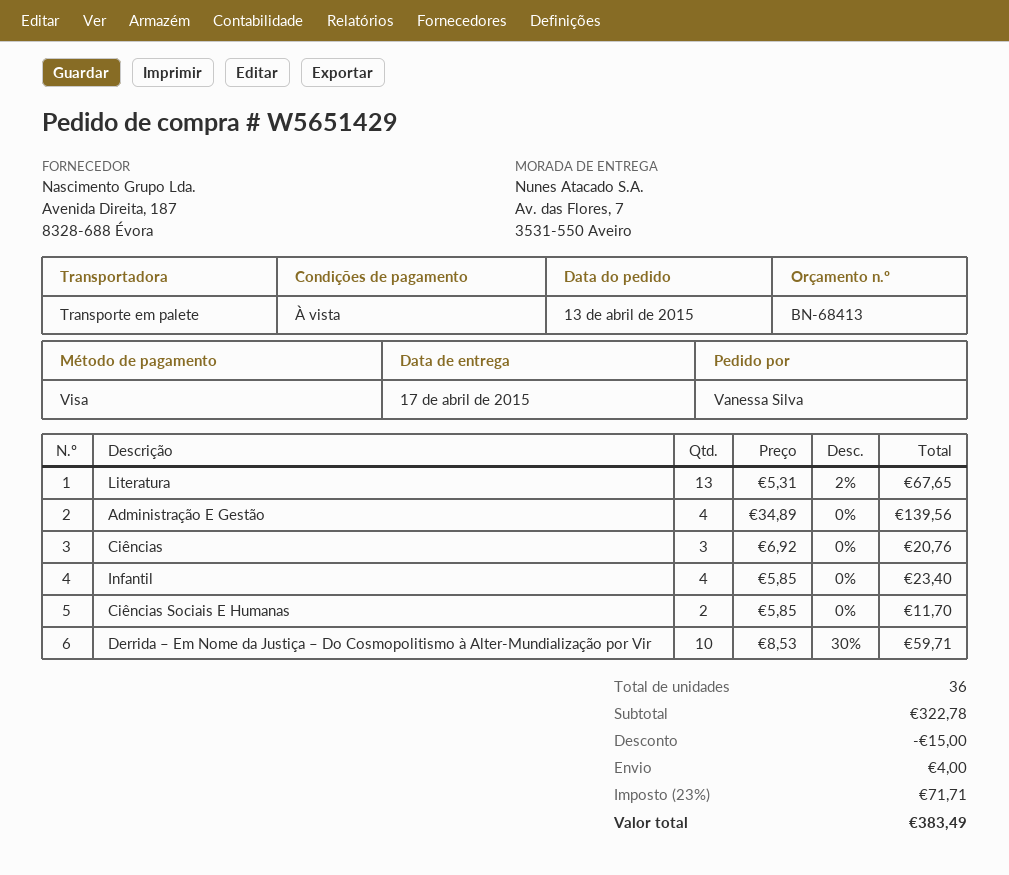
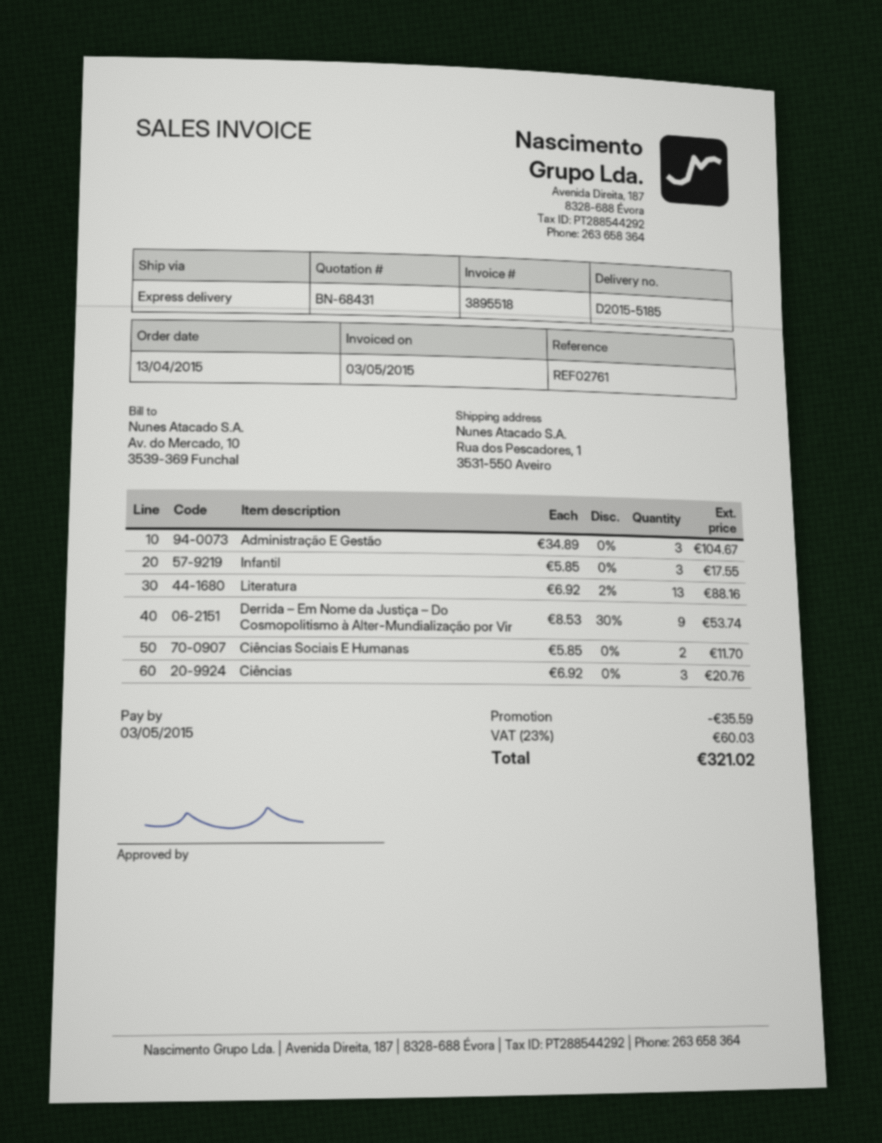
quote number: BN-68413 -> BN-68431
shipping method: pallet freight -> express
ship to: Av. das Flores, 7, 3531-550 Aveiro -> Rua dos Pescadores, 1, 3531-550 Aveiro
Literatura: 13 x 5.31 - 2% = 67.65 -> 13 x 6.92 - 2% = 88.16
Administração E Gestão: 4 x 34.89 = 139.56 -> 3 x 34.89 = 104.67
Infantil: 4 x 5.85 = 23.40 -> 3 x 5.85 = 17.55
Derrida – Em Nome da Justiça – Do Cosmopolitismo à Alter-Mundialização por Vir: 10 x 8.53 - 30% = 59.71 -> 9 x 8.53 - 30% = 53.74
discount: 15.00 -> 35.59
shipping: 4.00 -> none
tax: 23% = 71.71 -> 23% = 60.03
total: 383.49 -> 321.02

